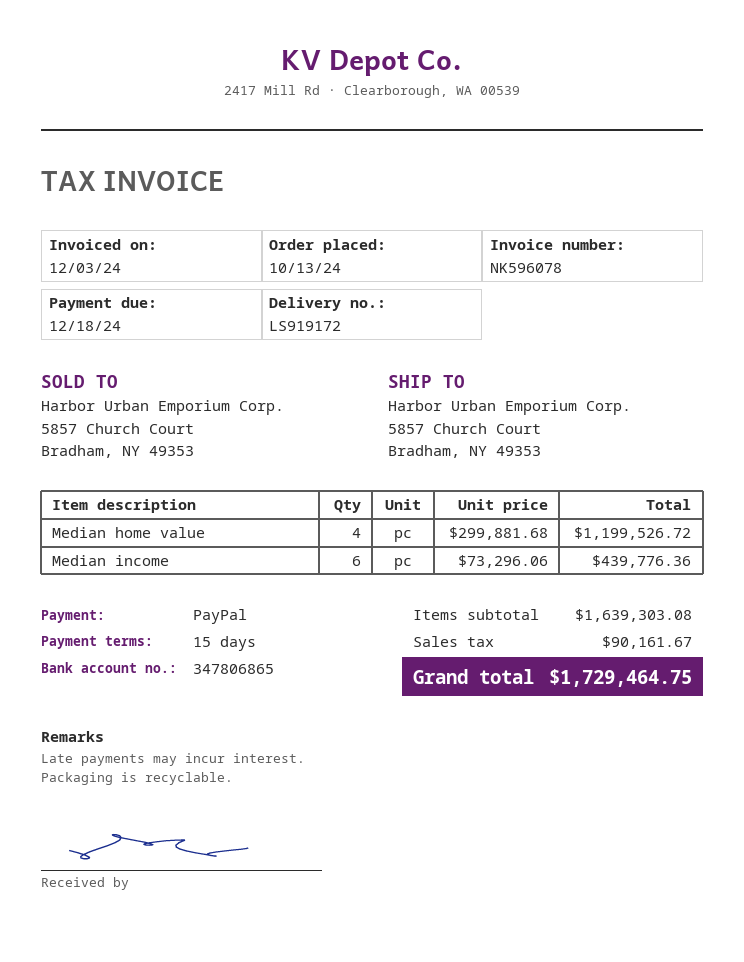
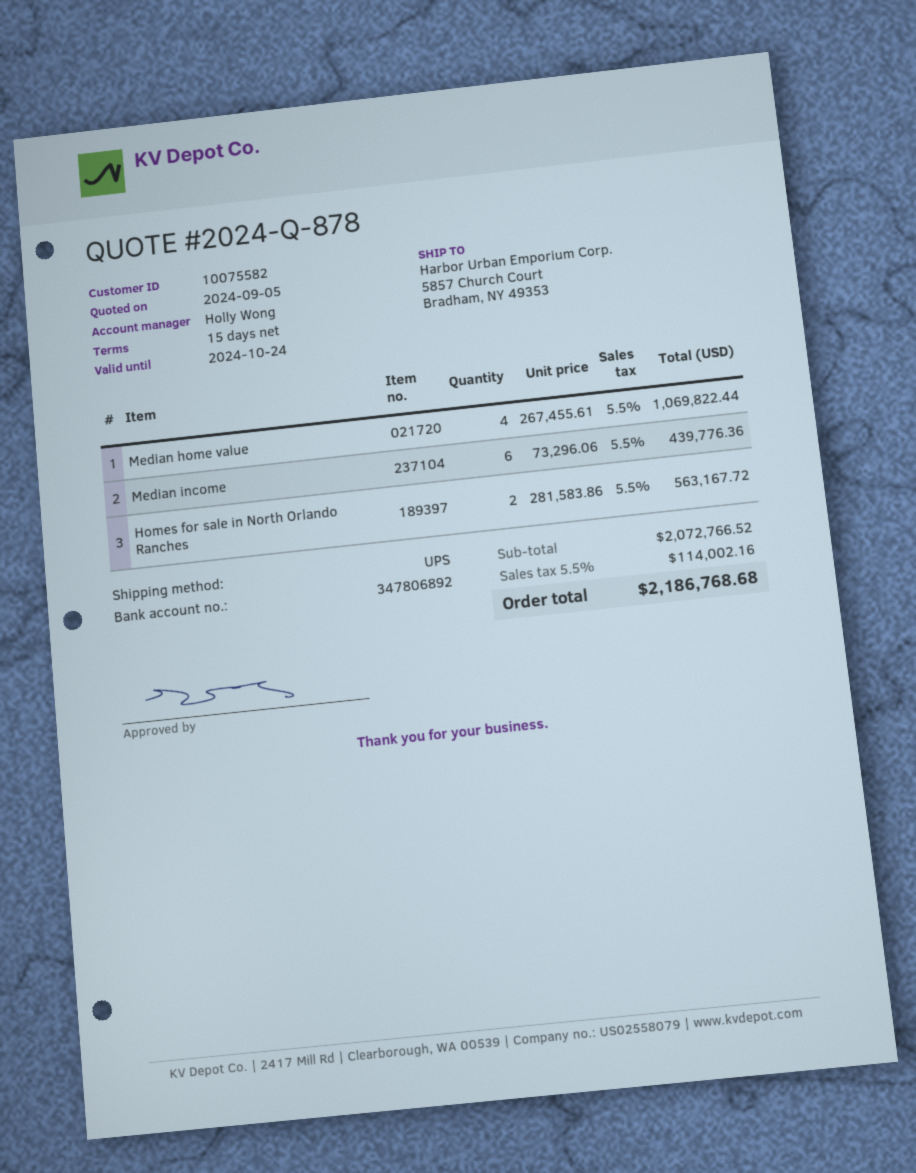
bank account: 347806865 -> 347806892
Median home value: 4 x 299881.68 = 1199526.72 -> 4 x 267455.61 = 1069822.44
Homes for sale in North Orlando Ranches: none -> 2 x 281583.86 = 563167.72
subtotal: 1639303.08 -> 2072766.52
tax: 90161.67 -> 114002.16
total: 1729464.75 -> 2186768.68

